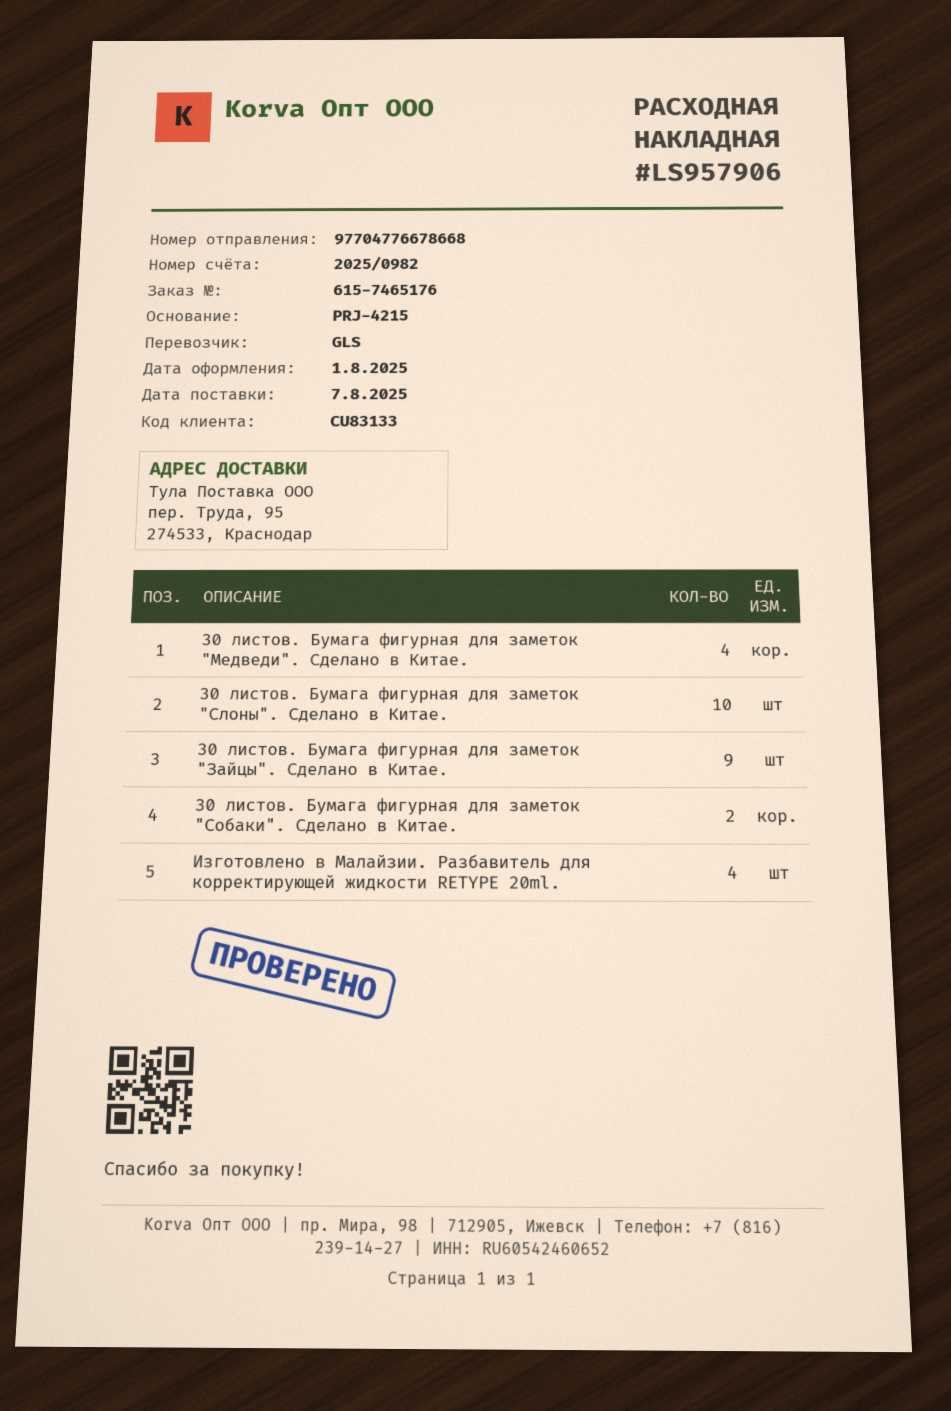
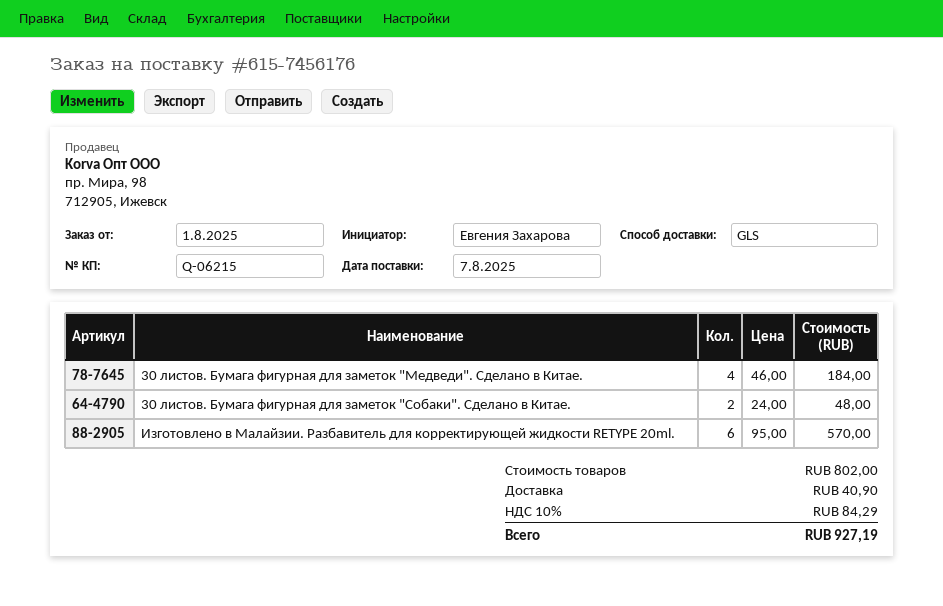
order number: 615-7465176 -> 615-7456176
30 листов. Бумага фигурная для заметок "Слоны". Сделано в Китае.: 10 -> none
30 листов. Бумага фигурная для заметок "Зайцы". Сделано в Китае.: 9 -> none
Изготовлено в Малайзии. Разбавитель для корректирующей жидкости RETYPE 20ml.: 4 -> 6

